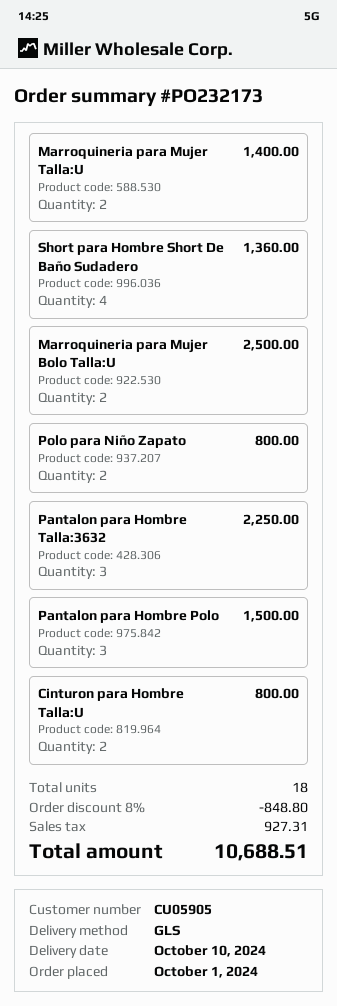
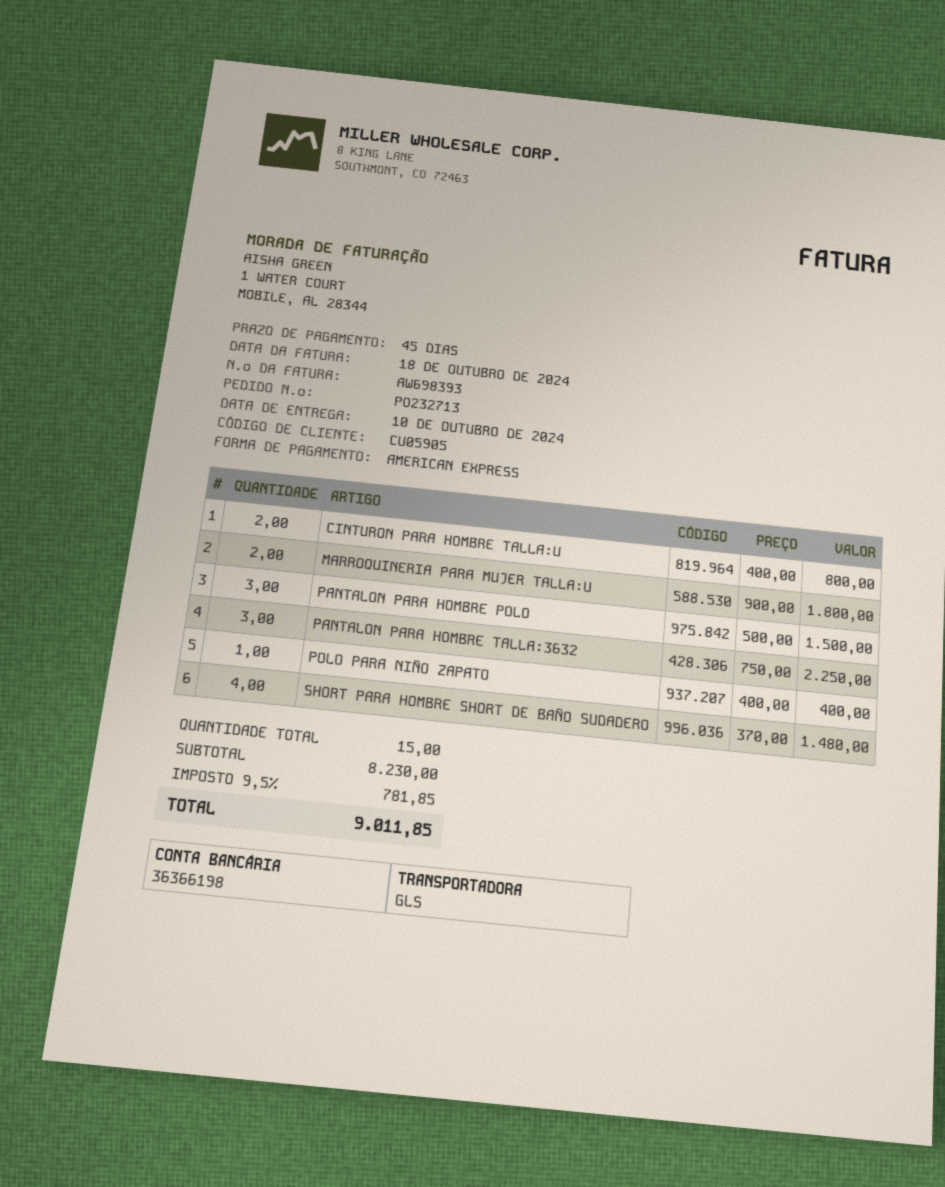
order number: PO232173 -> PO232713
Marroquineria para Mujer Talla:U: 2 for 1400.00 -> 2 for 1800.00
Short para Hombre Short De Baño Sudadero: 4 for 1360.00 -> 4 for 1480.00
Marroquineria para Mujer Bolo Talla:U: 2 for 2500.00 -> none
Polo para Niño Zapato: 2 for 800.00 -> 1 for 400.00
total quantity: 18 -> 15
discount: 8% = 848.80 -> none
tax: 927.31 -> 781.85
total: 10688.51 -> 9011.85

